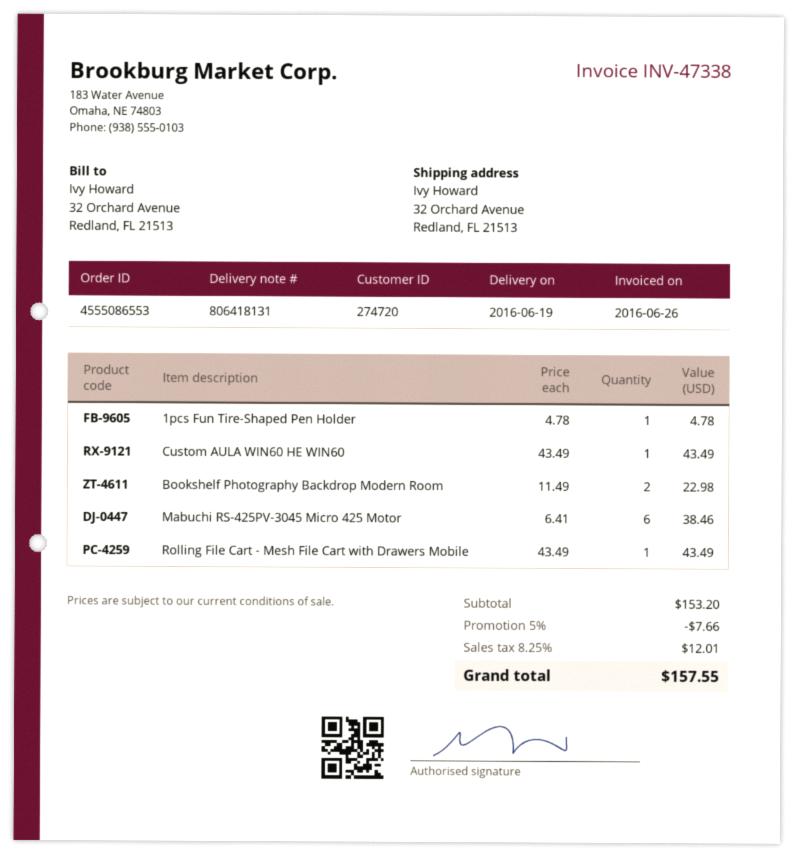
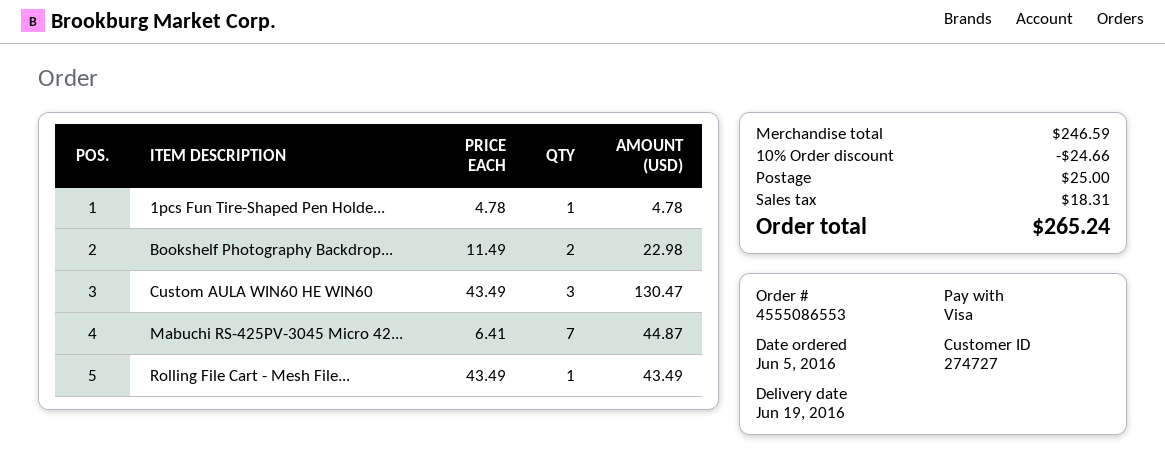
customer number: 274720 -> 274727
Custom AULA WIN60 HE WIN60: 1 x 43.49 = 43.49 -> 3 x 43.49 = 130.47
Mabuchi RS-425PV-3045 Micro 425 Motor: 6 x 6.41 = 38.46 -> 7 x 6.41 = 44.87
subtotal: 153.20 -> 246.59
discount: 5% = 7.66 -> 10% = 24.66
shipping: none -> 25.00
tax: 12.01 -> 18.31
total: 157.55 -> 265.24

